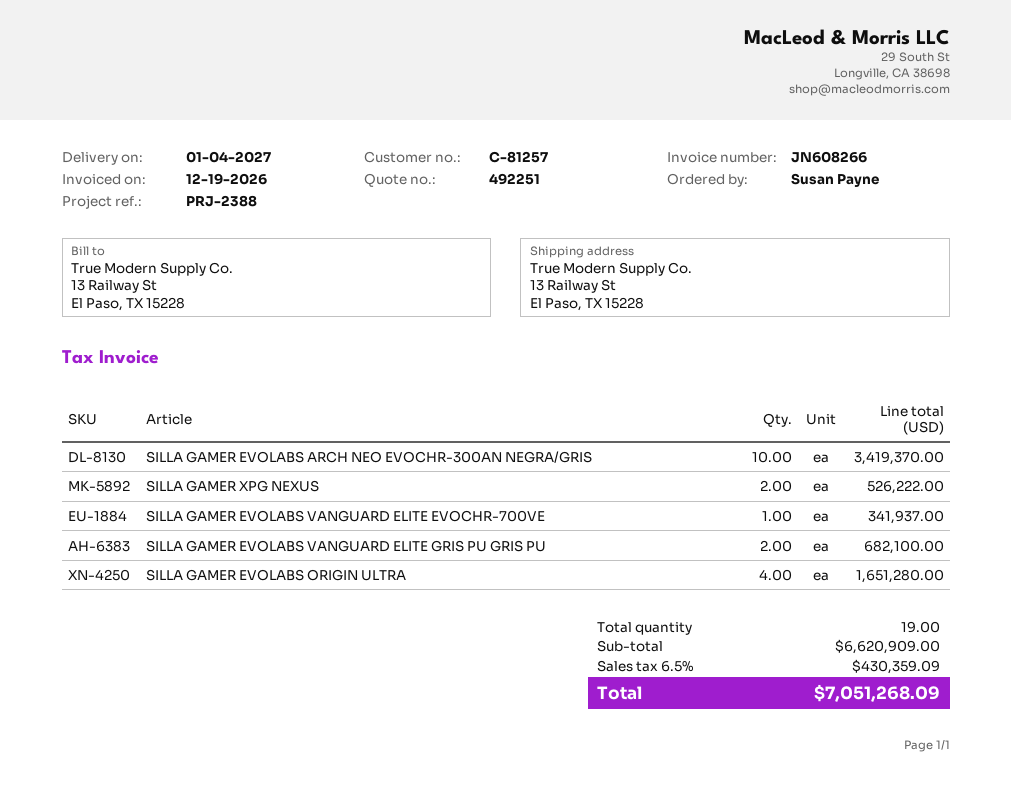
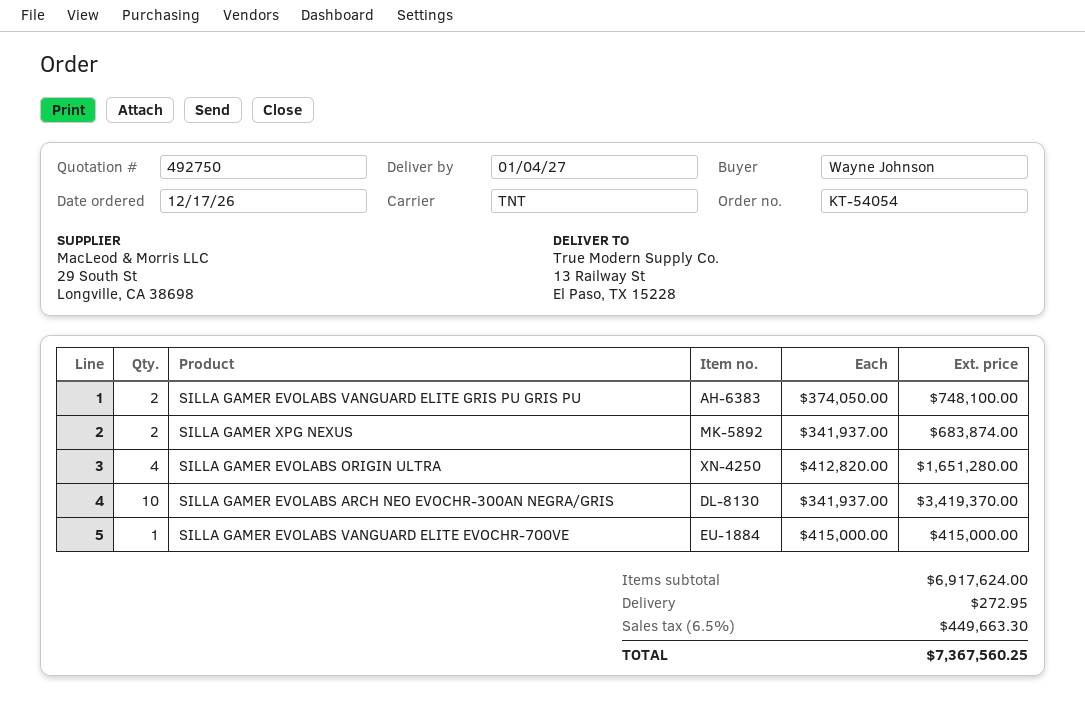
quote number: 492251 -> 492750
ordered by: Susan Payne -> Wayne Johnson
SILLA GAMER XPG NEXUS: 2 for 526222.00 -> 2 for 683874.00
SILLA GAMER EVOLABS VANGUARD ELITE EVOCHR-700VE: 1 for 341937.00 -> 1 for 415000.00
SILLA GAMER EVOLABS VANGUARD ELITE GRIS PU GRIS PU: 2 for 682100.00 -> 2 for 748100.00
subtotal: 6620909.00 -> 6917624.00
shipping: none -> 272.95
tax: 6.5% = 430359.09 -> 6.5% = 449663.30
total: 7051268.09 -> 7367560.25

